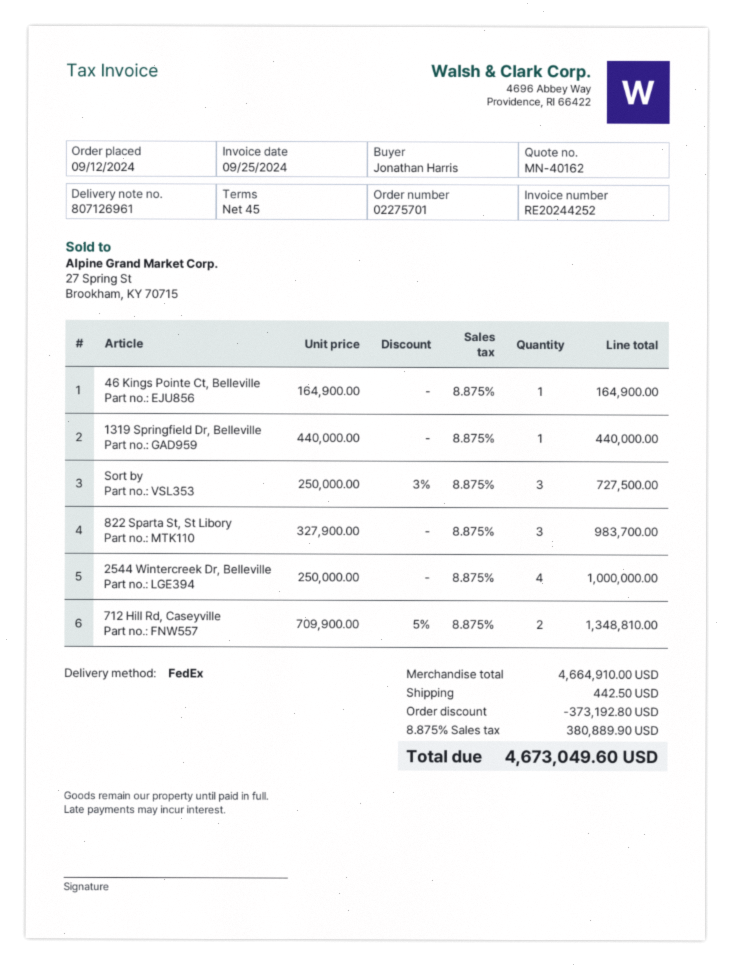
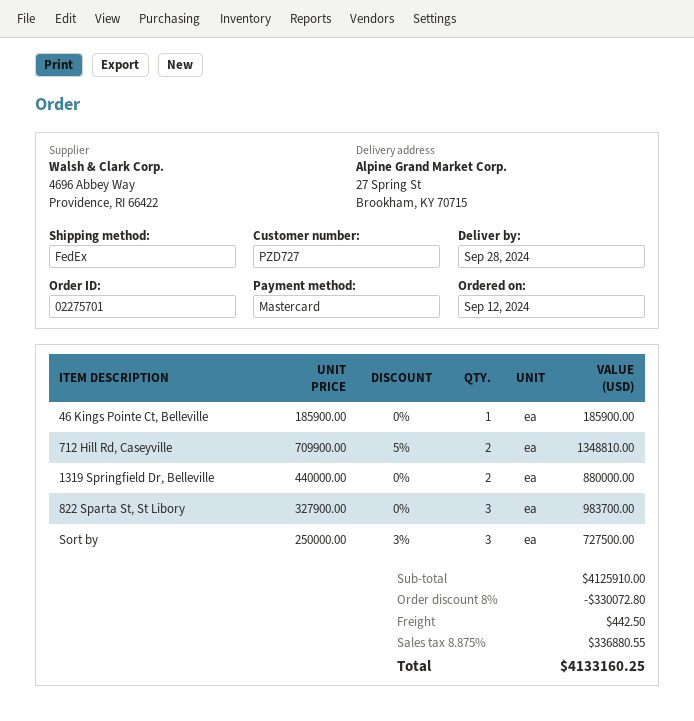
46 Kings Pointe Ct, Belleville: 1 x 164900.00 = 164900.00 -> 1 x 185900.00 = 185900.00
1319 Springfield Dr, Belleville: 1 x 440000.00 = 440000.00 -> 2 x 440000.00 = 880000.00
2544 Wintercreek Dr, Belleville: 4 x 250000.00 = 1000000.00 -> none
subtotal: 4664910.00 -> 4125910.00
discount: 373192.80 -> 330072.80
tax: 8.875% = 380889.90 -> 8.875% = 336880.55
total: 4673049.60 -> 4133160.25

